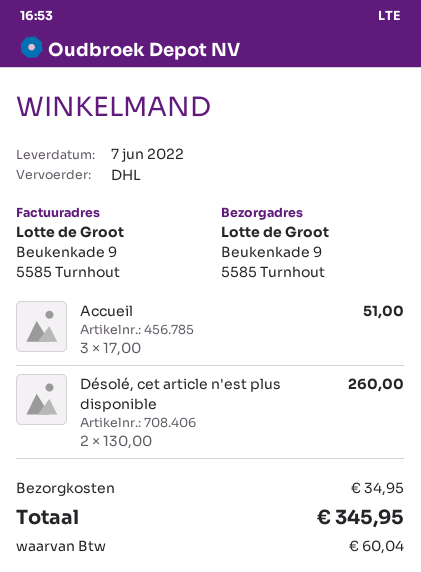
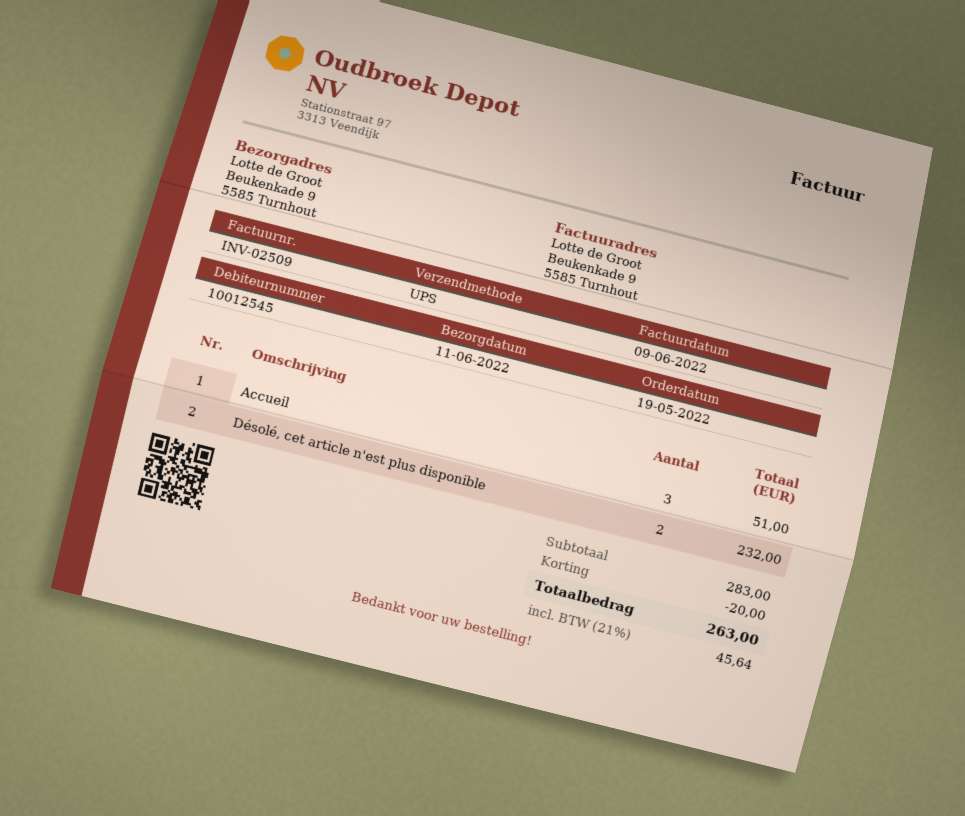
delivery date: 2022-06-07 -> 2022-06-11
shipping method: DHL -> UPS
Désolé, cet article n'est plus disponible: 2 for 260.00 -> 2 for 232.00
discount: none -> 20.00
shipping: 34.95 -> none
tax: 60.04 -> 45.64
total: 345.95 -> 263.00

